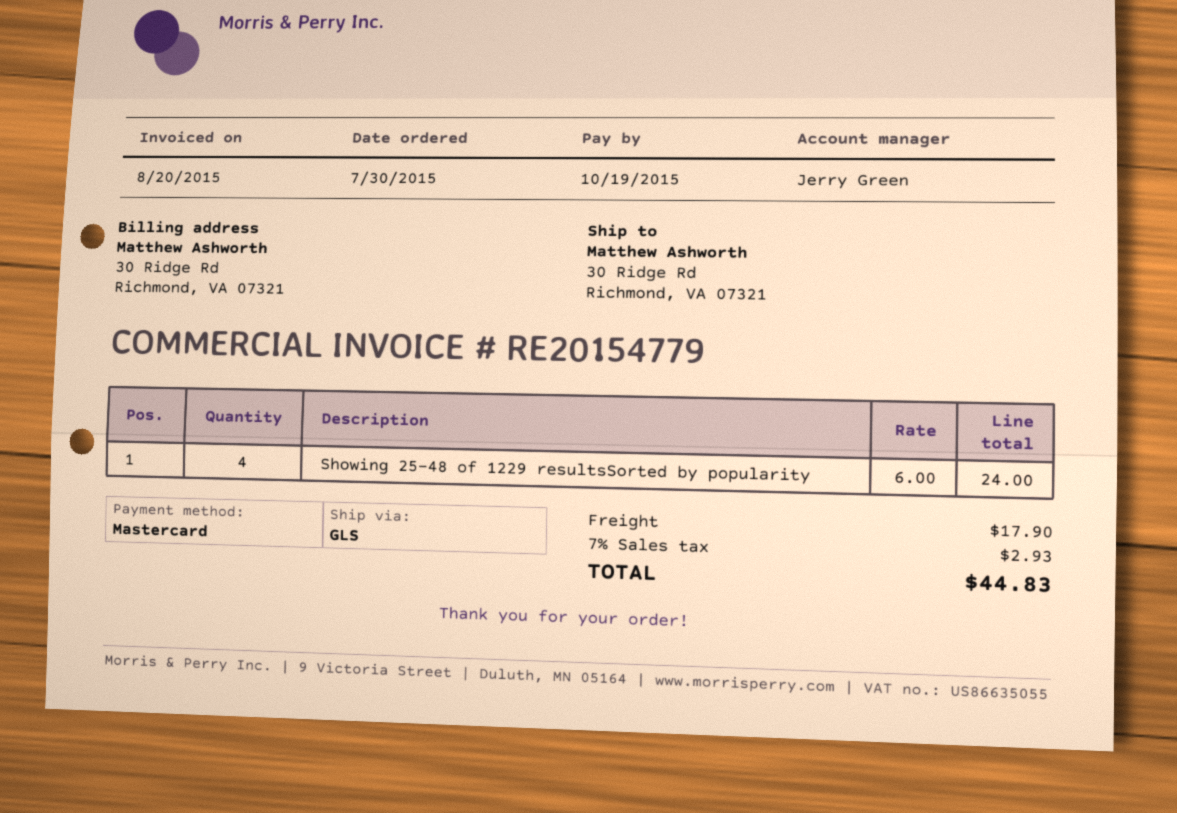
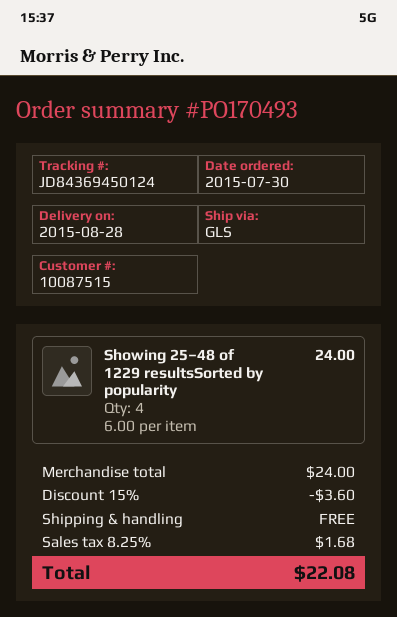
discount: none -> 15% = 3.60
shipping: 17.90 -> 0.00
tax: 7% = 2.93 -> 8.25% = 1.68
total: 44.83 -> 22.08

